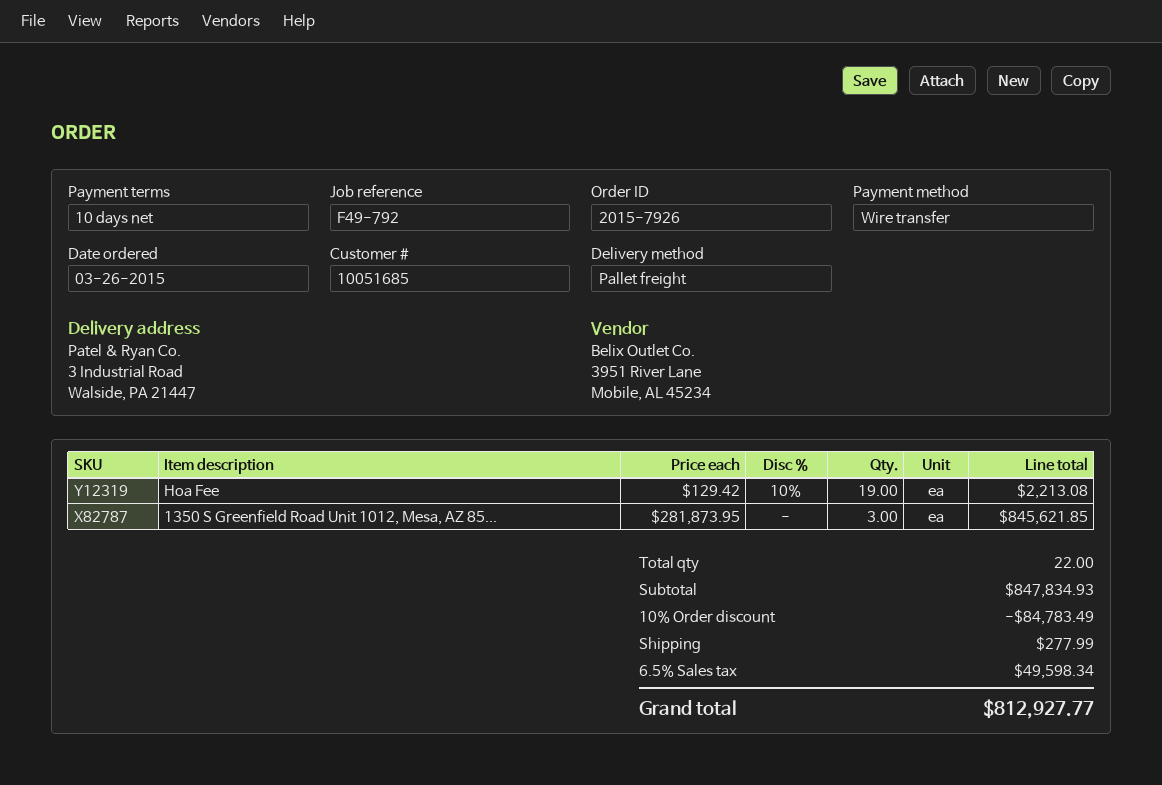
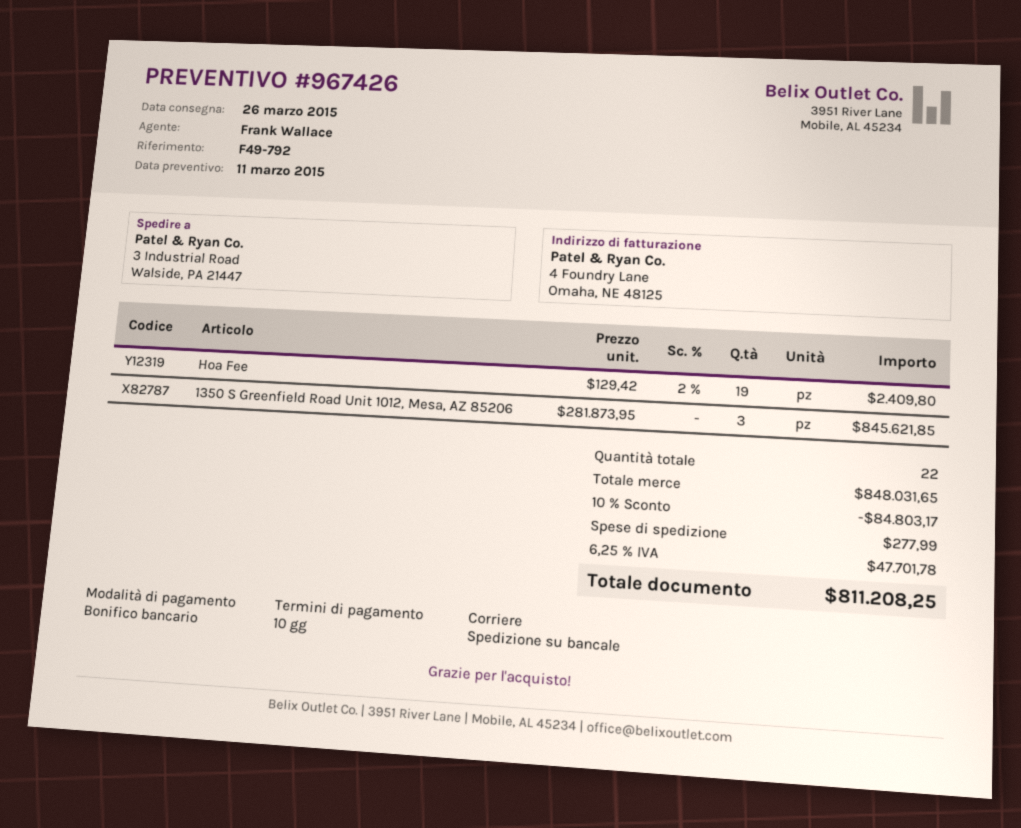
Hoa Fee: 19 x 129.42 - 10% = 2213.08 -> 19 x 129.42 - 2% = 2409.80
subtotal: 847834.93 -> 848031.65
discount: 10% = 84783.49 -> 10% = 84803.17
tax: 6.5% = 49598.34 -> 6.25% = 47701.78
total: 812927.77 -> 811208.25

